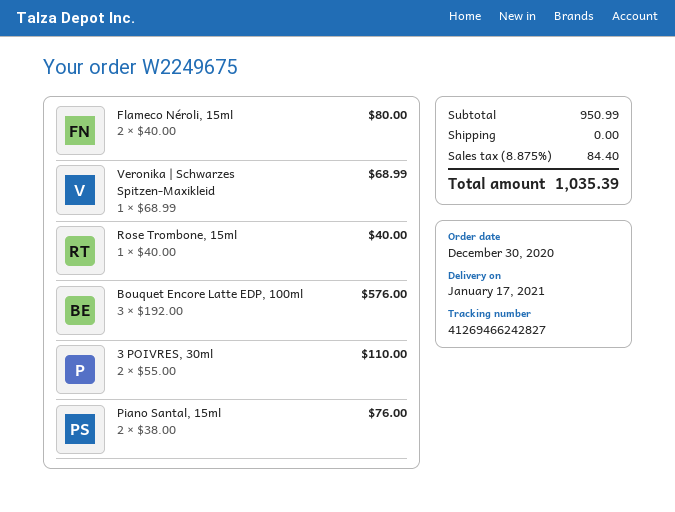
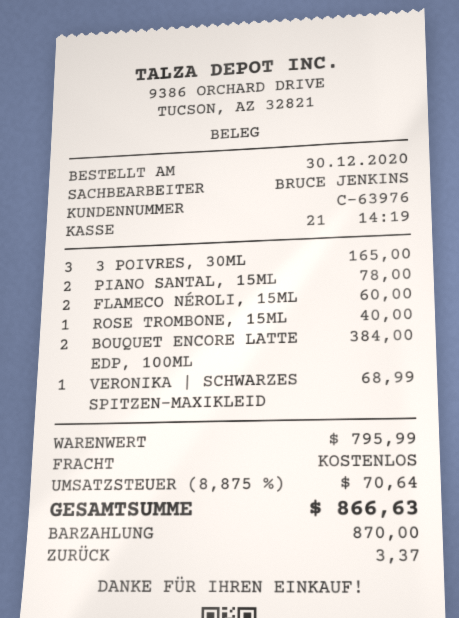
Flameco Néroli, 15ml: 2 for 80.00 -> 2 for 60.00
Bouquet Encore Latte EDP, 100ml: 3 for 576.00 -> 2 for 384.00
3 POIVRES, 30ml: 2 for 110.00 -> 3 for 165.00
Piano Santal, 15ml: 2 for 76.00 -> 2 for 78.00
subtotal: 950.99 -> 795.99
tax: 8.875% = 84.40 -> 8.875% = 70.64
total: 1035.39 -> 866.63

